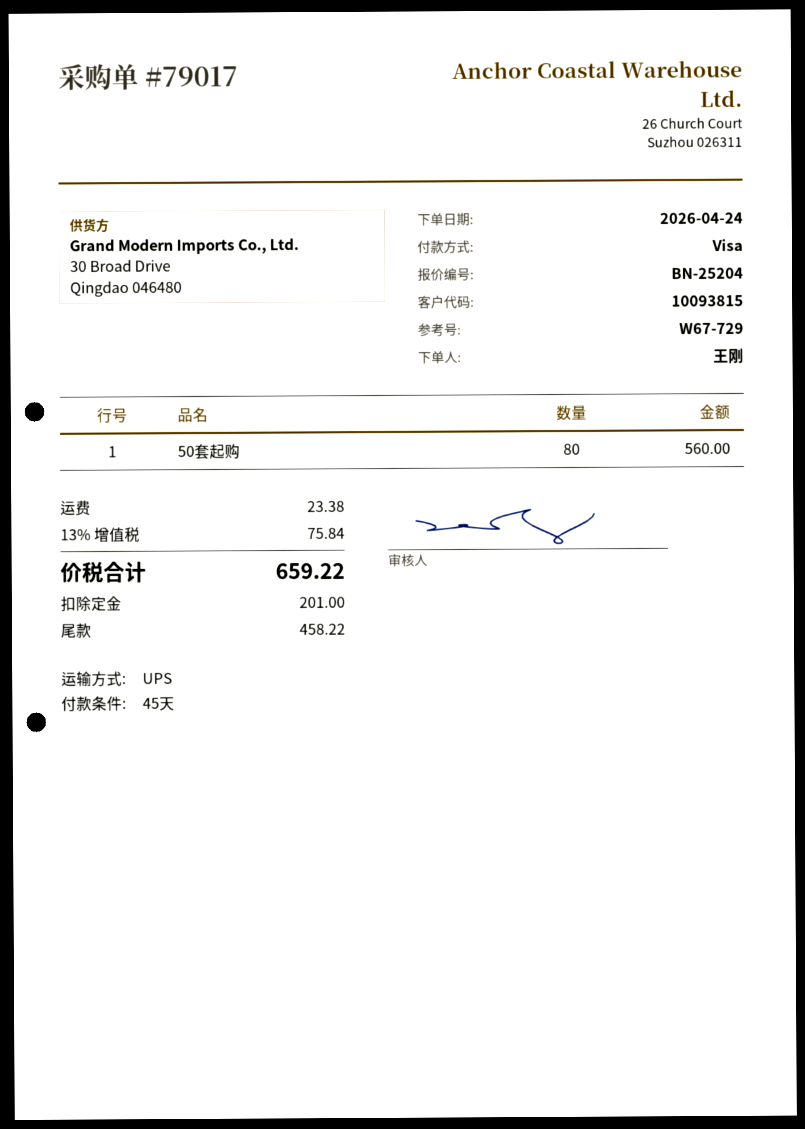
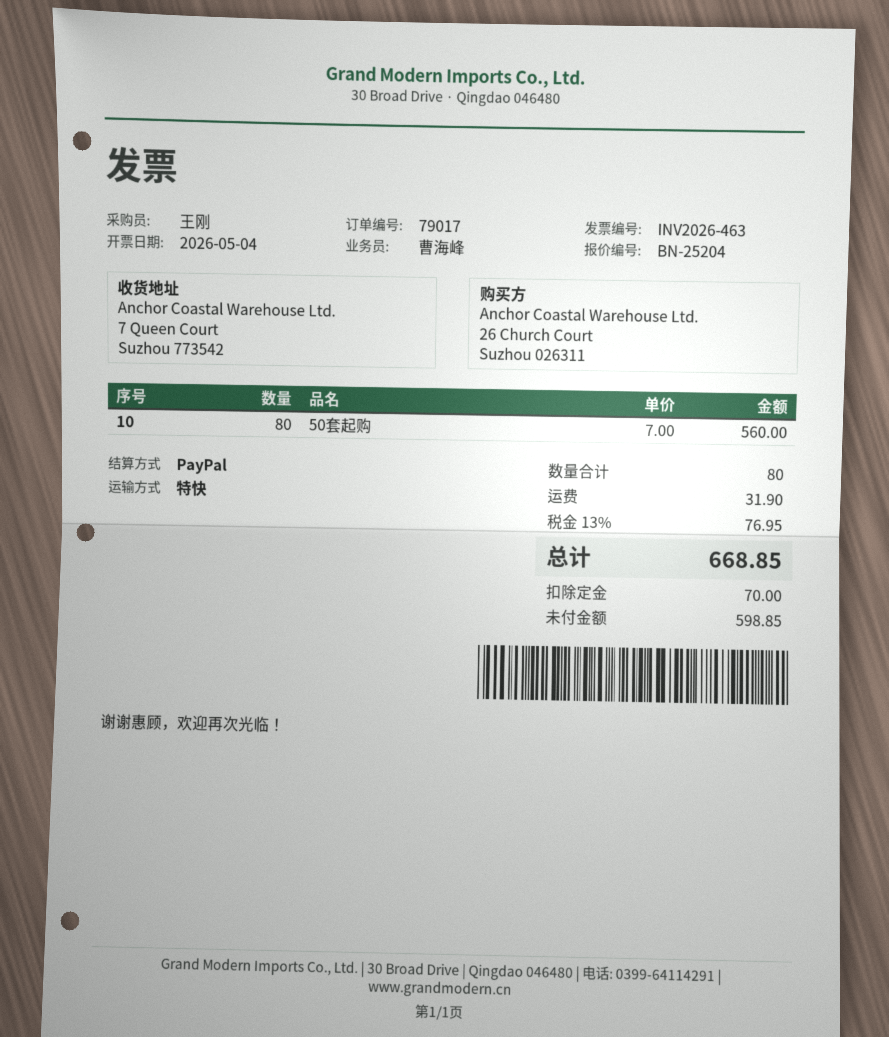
payment method: Visa -> PayPal
shipping method: UPS -> express
shipping: 23.38 -> 31.90
tax: 13% = 75.84 -> 13% = 76.95
total: 659.22 -> 668.85
deposit: 201.00 -> 70.00
balance: 458.22 -> 598.85

